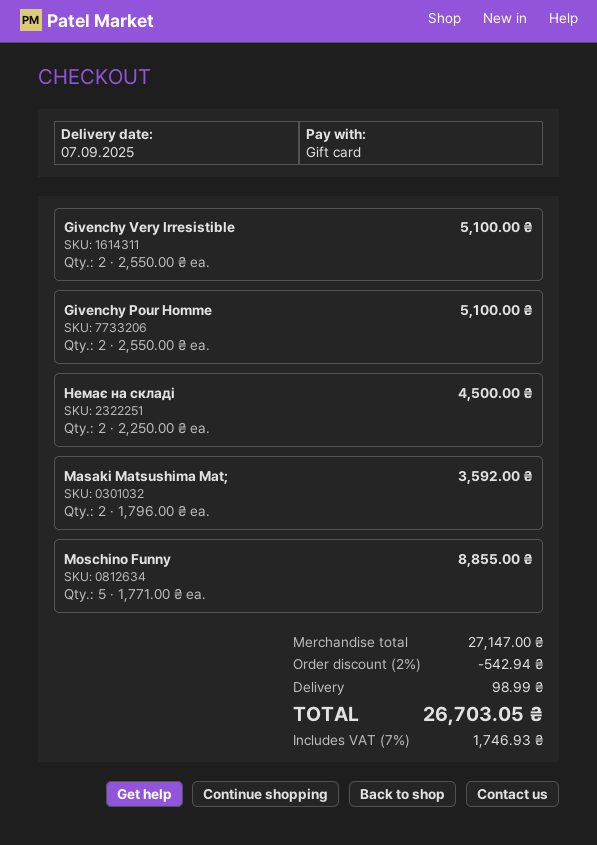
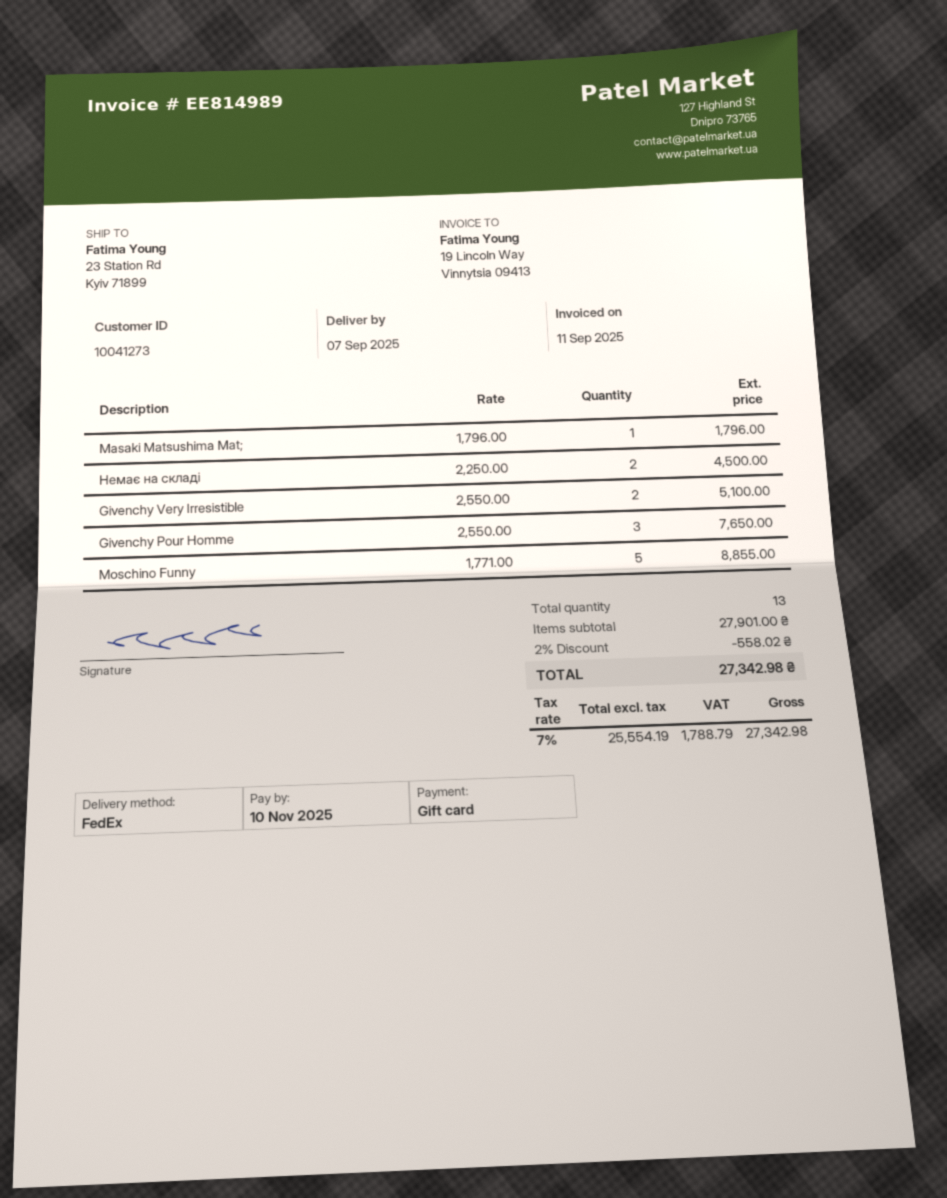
Givenchy Pour Homme: 2 x 2550.00 = 5100.00 -> 3 x 2550.00 = 7650.00
Masaki Matsushima Mat;: 2 x 1796.00 = 3592.00 -> 1 x 1796.00 = 1796.00
subtotal: 27147.00 -> 27901.00
discount: 2% = 542.94 -> 2% = 558.02
shipping: 98.99 -> none
tax: 7% = 1746.93 -> 7% = 1788.79
total: 26703.05 -> 27342.98

